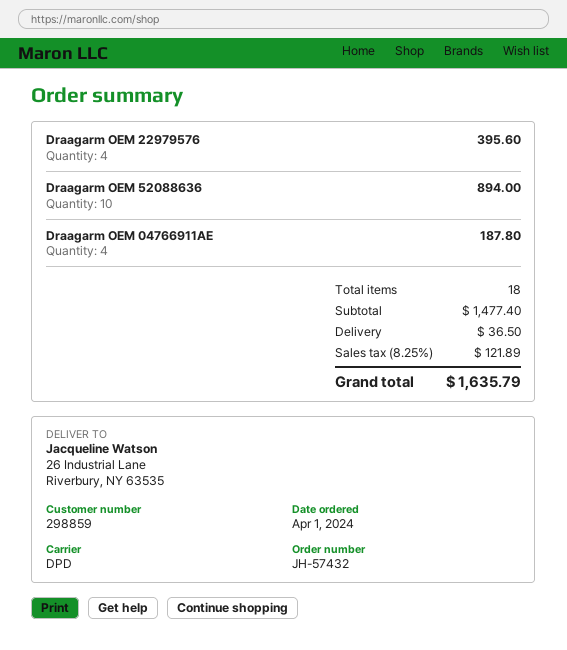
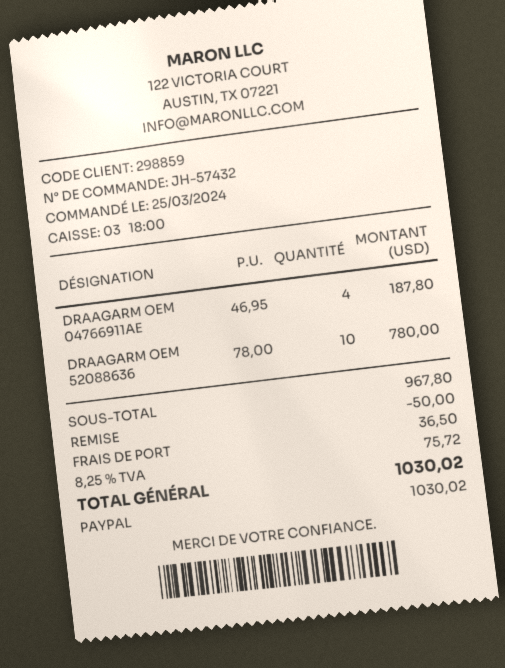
order date: 2024-04-01 -> 2024-03-25
Draagarm OEM 22979576: 4 for 395.60 -> none
Draagarm OEM 52088636: 10 for 894.00 -> 10 for 780.00
subtotal: 1477.40 -> 967.80
discount: none -> 50.00
tax: 8.25% = 121.89 -> 8.25% = 75.72
total: 1635.79 -> 1030.02

